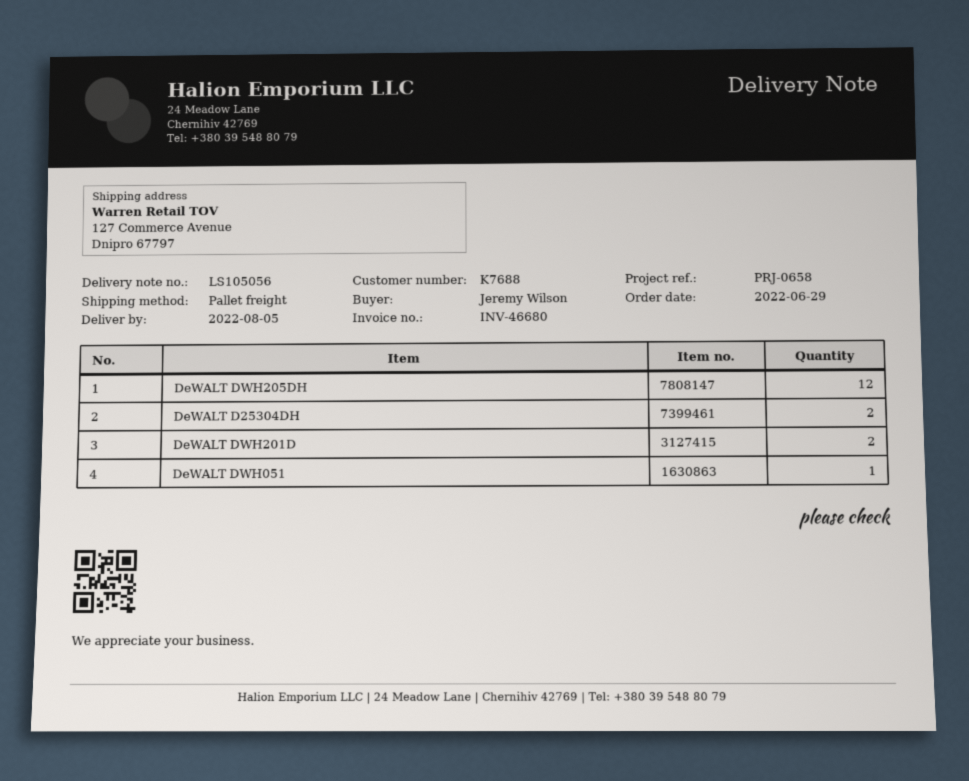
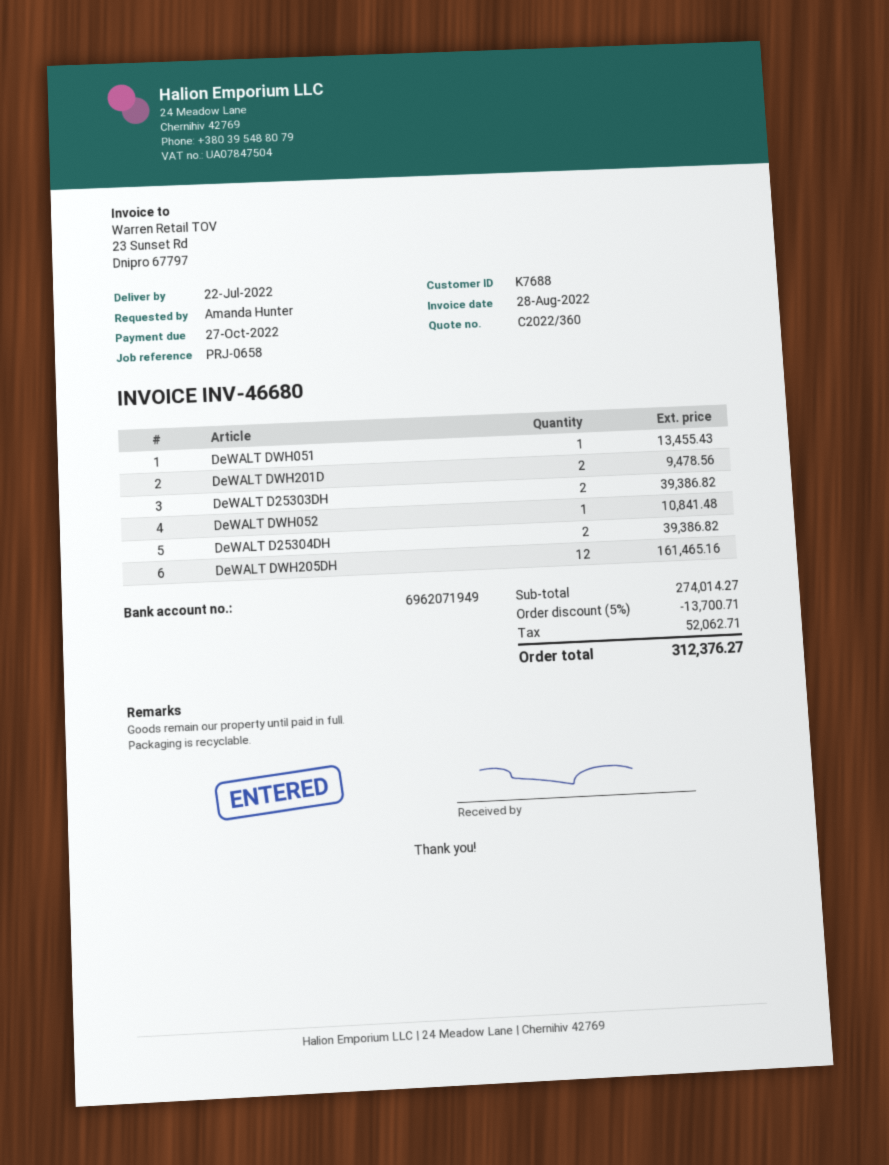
delivery date: 2022-08-05 -> 2022-07-22
ordered by: Jeremy Wilson -> Amanda Hunter
DeWALT D25303DH: none -> 2
DeWALT DWH052: none -> 1

